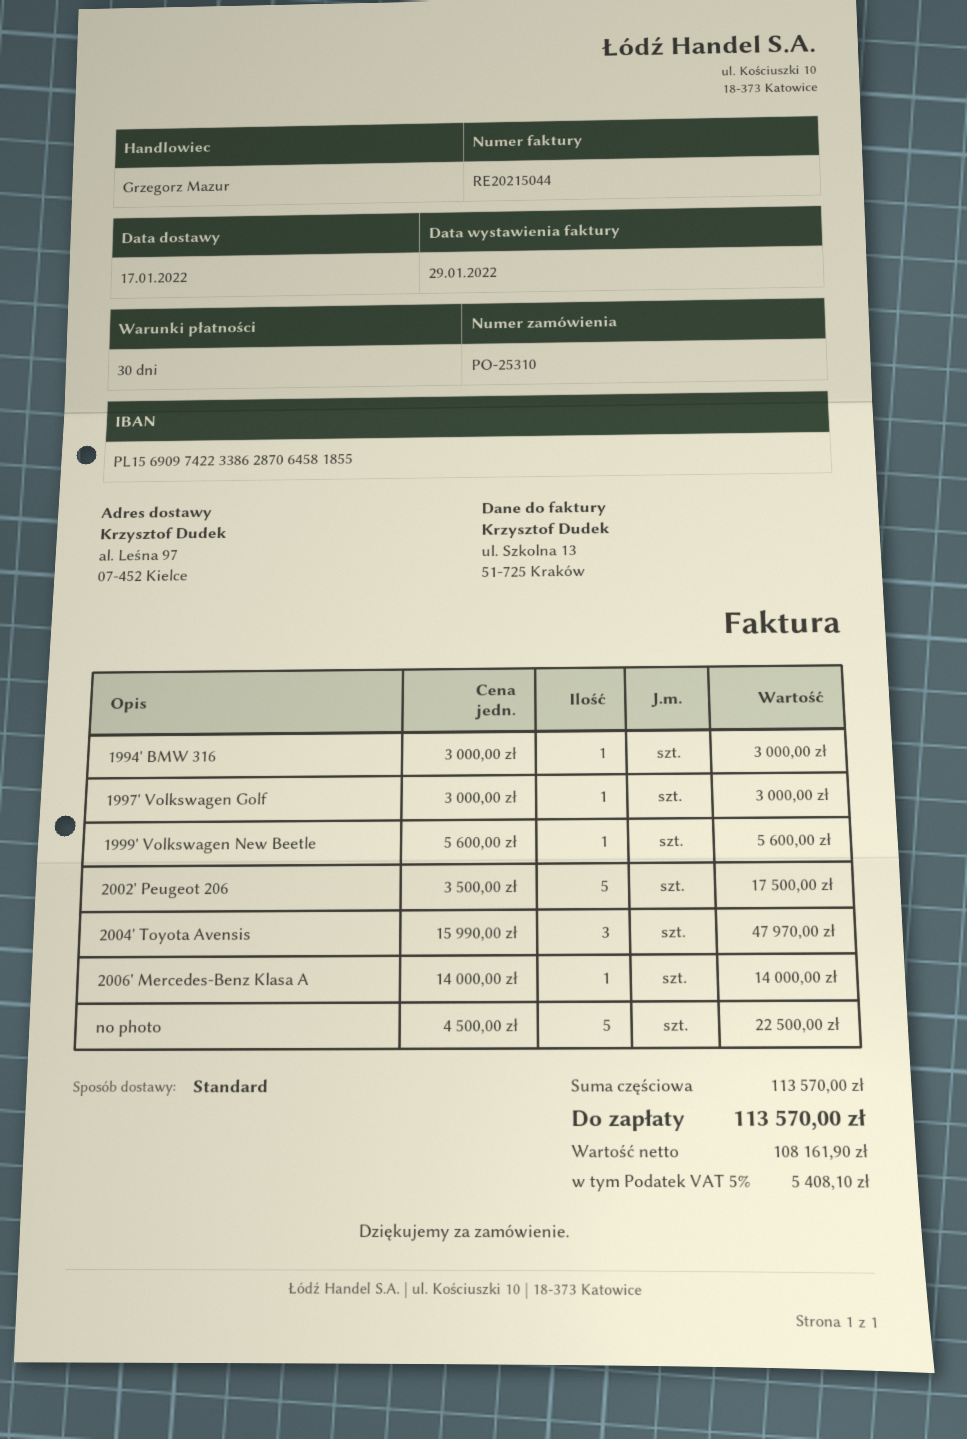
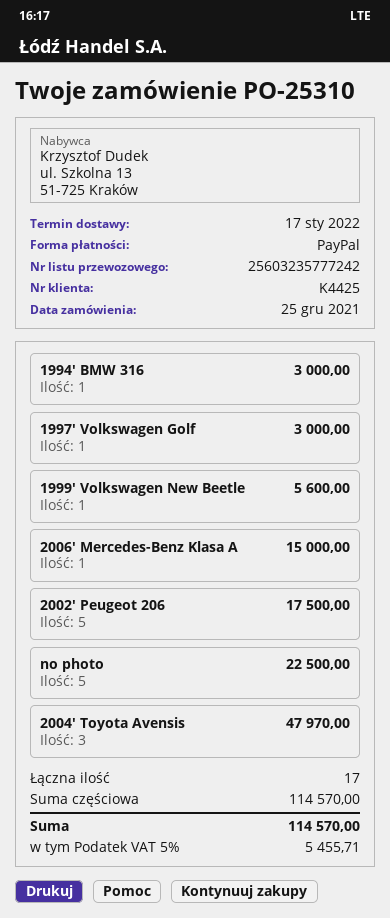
2006' Mercedes-Benz Klasa A: 1 for 14000.00 -> 1 for 15000.00
subtotal: 113570.00 -> 114570.00
tax: 5% = 5408.10 -> 5% = 5455.71
total: 113570.00 -> 114570.00

